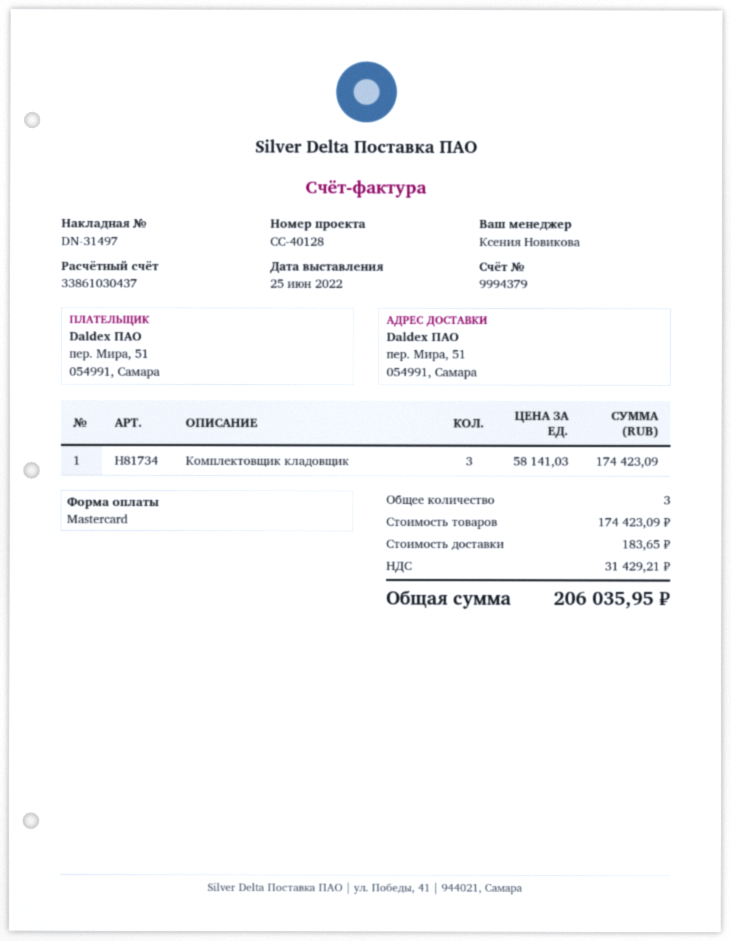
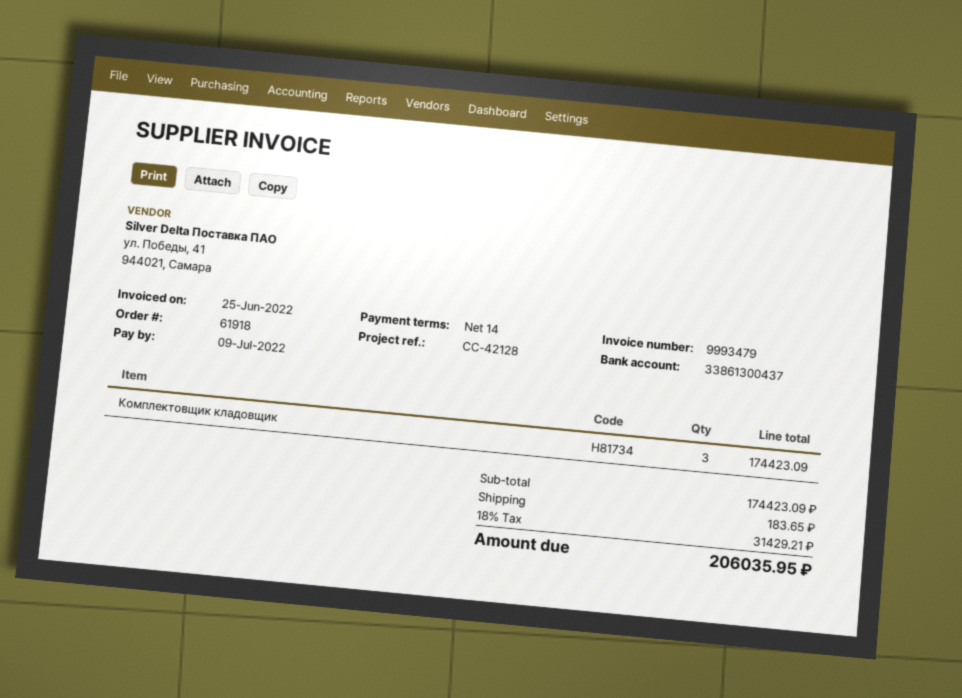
invoice number: 9994379 -> 9993479
reference: CC-40128 -> CC-42128
bank account: 33861030437 -> 33861300437

